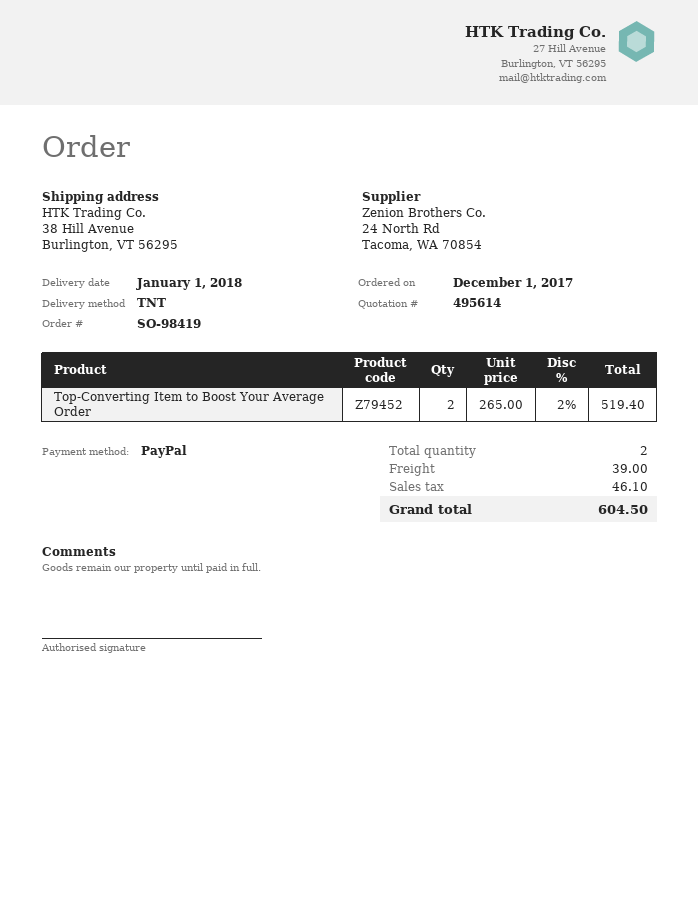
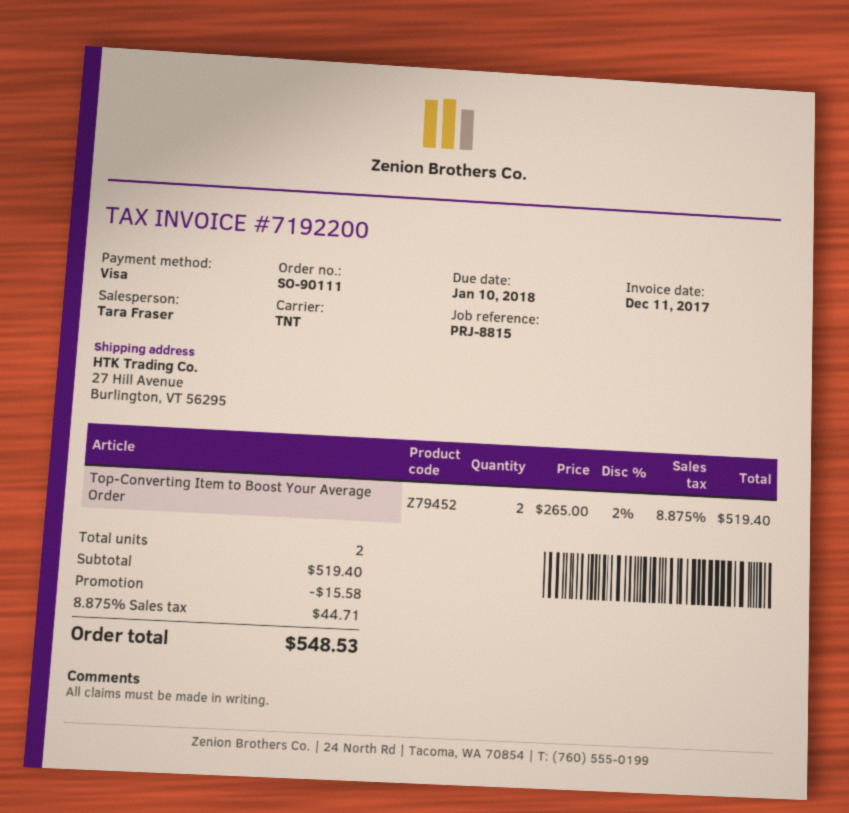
order number: SO-98419 -> SO-90111
payment method: PayPal -> Visa
ship to: 38 Hill Avenue, Burlington, VT 56295 -> 27 Hill Avenue, Burlington, VT 56295
discount: none -> 15.58
shipping: 39.00 -> none
tax: 46.10 -> 44.71
total: 604.50 -> 548.53

